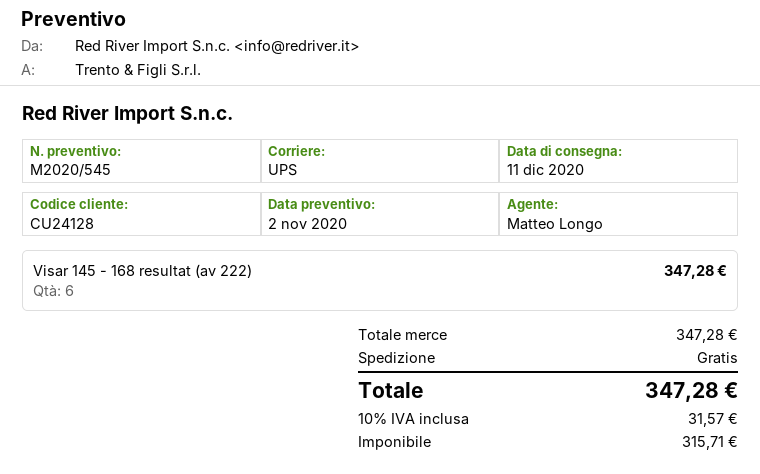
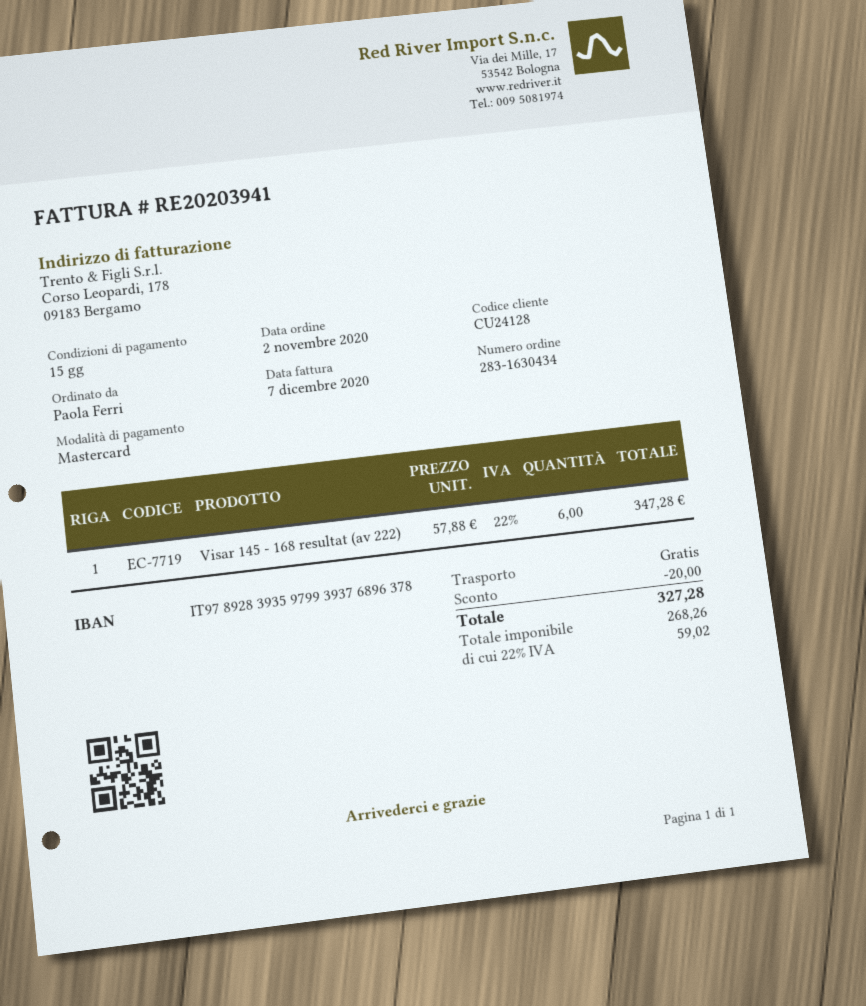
discount: none -> 20.00
net: 315.71 -> 268.26
tax: 10% = 31.57 -> 22% = 59.02
total: 347.28 -> 327.28

